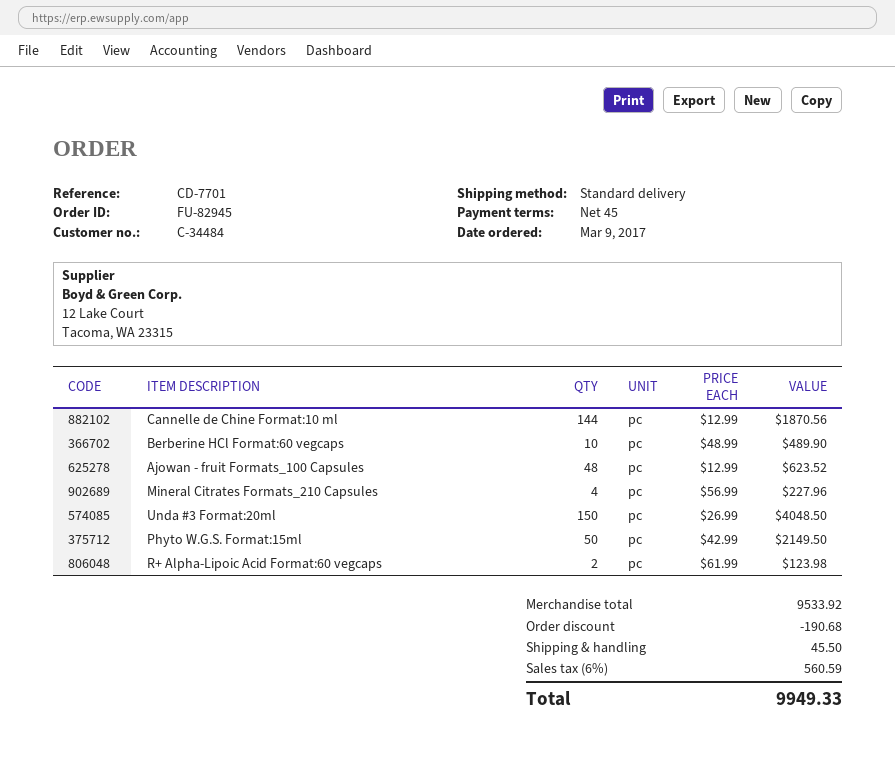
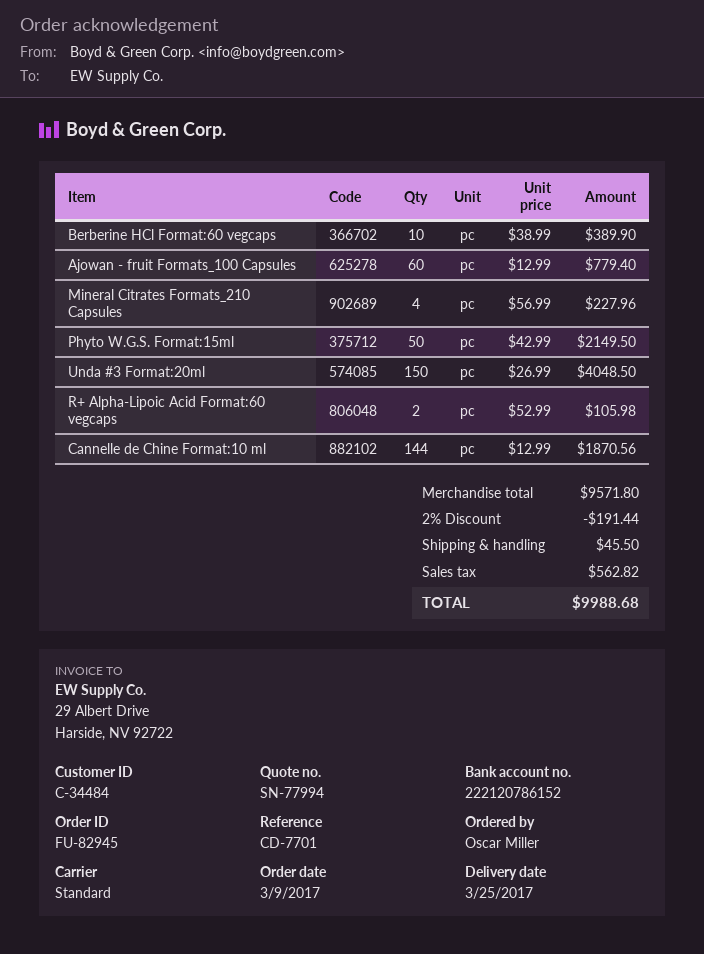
Berberine HCl Format:60 vegcaps: 10 x 48.99 = 489.90 -> 10 x 38.99 = 389.90
Ajowan - fruit Formats_100 Capsules: 48 x 12.99 = 623.52 -> 60 x 12.99 = 779.40
R+ Alpha-Lipoic Acid Format:60 vegcaps: 2 x 61.99 = 123.98 -> 2 x 52.99 = 105.98
subtotal: 9533.92 -> 9571.80
discount: 190.68 -> 191.44
tax: 560.59 -> 562.82
total: 9949.33 -> 9988.68

